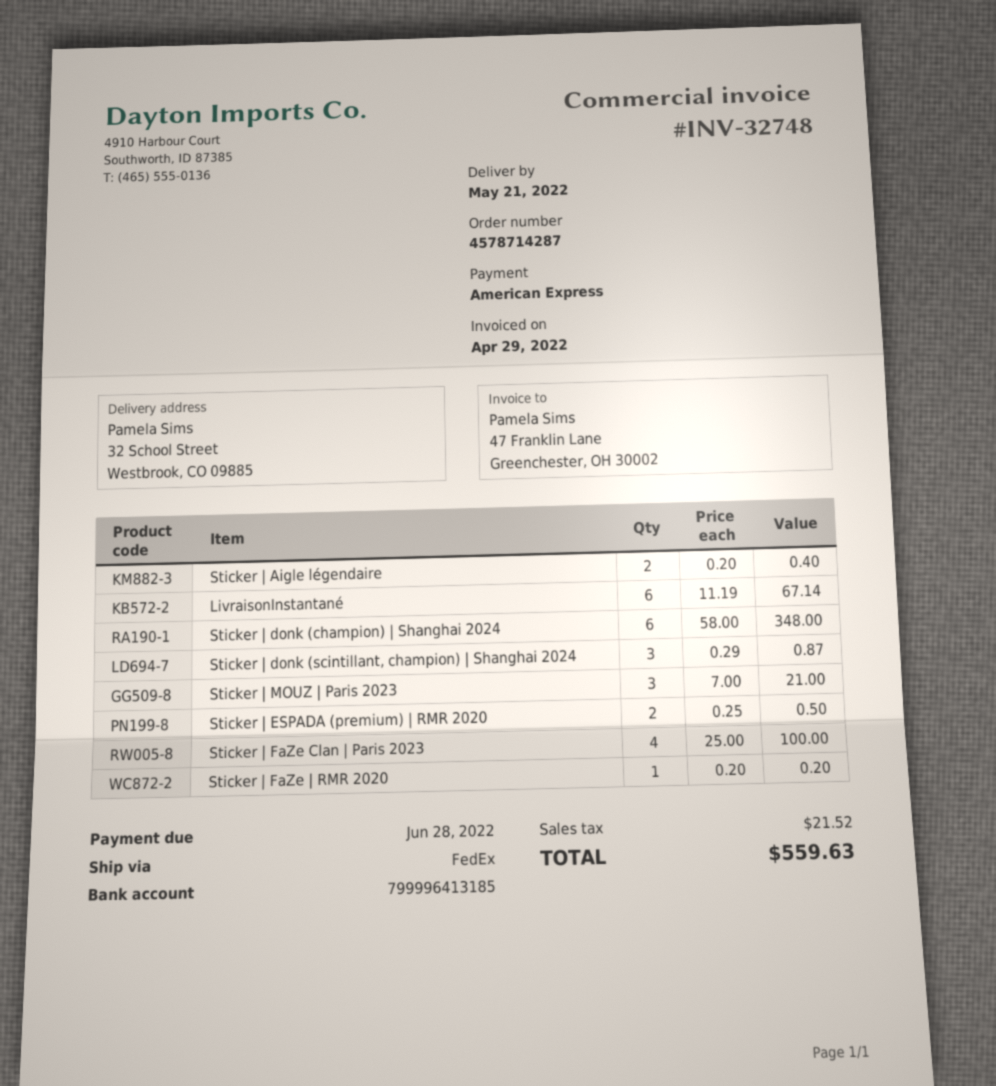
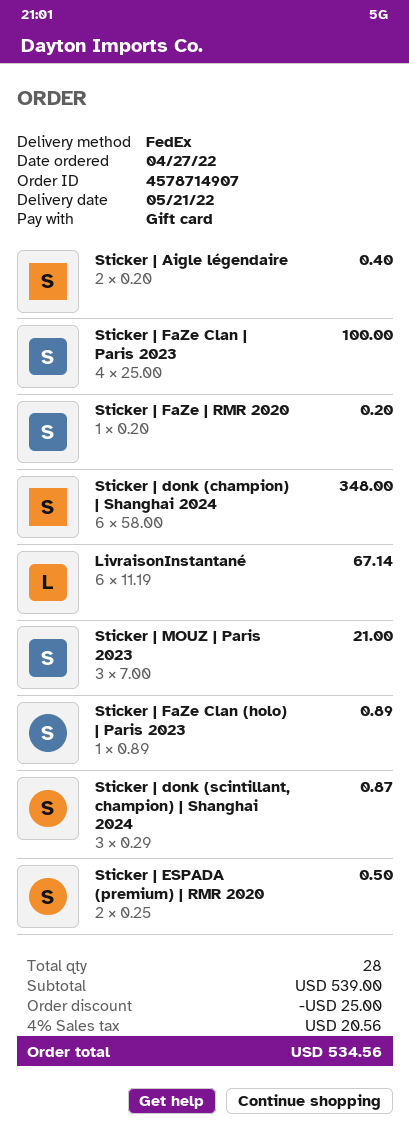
order number: 4578714287 -> 4578714907
payment method: American Express -> gift card
Sticker | FaZe Clan (holo) | Paris 2023: none -> 1 x 0.89 = 0.89
discount: none -> 25.00
tax: 21.52 -> 20.56
total: 559.63 -> 534.56

